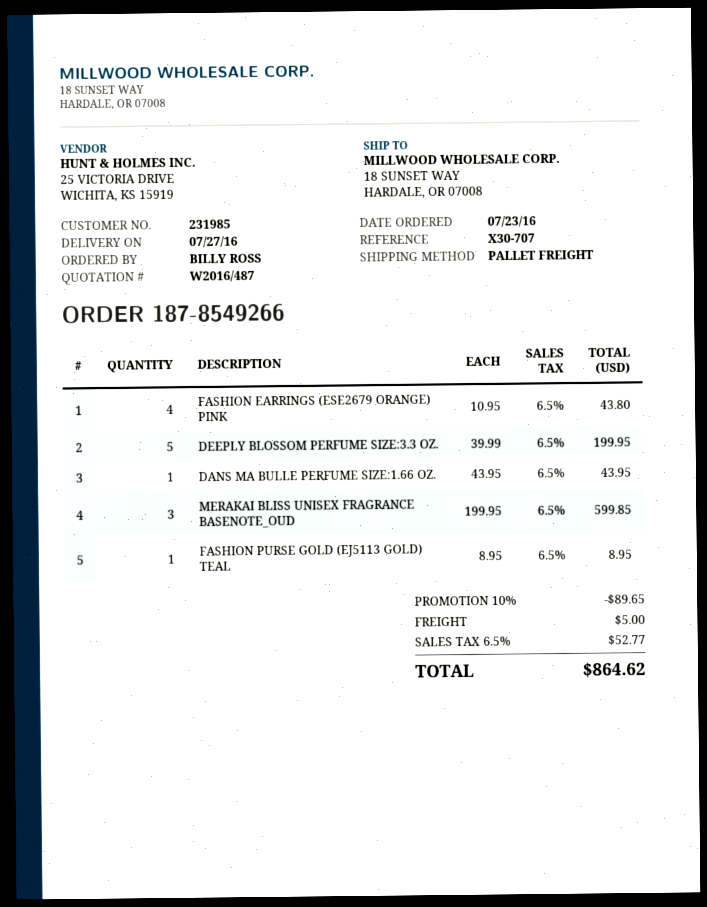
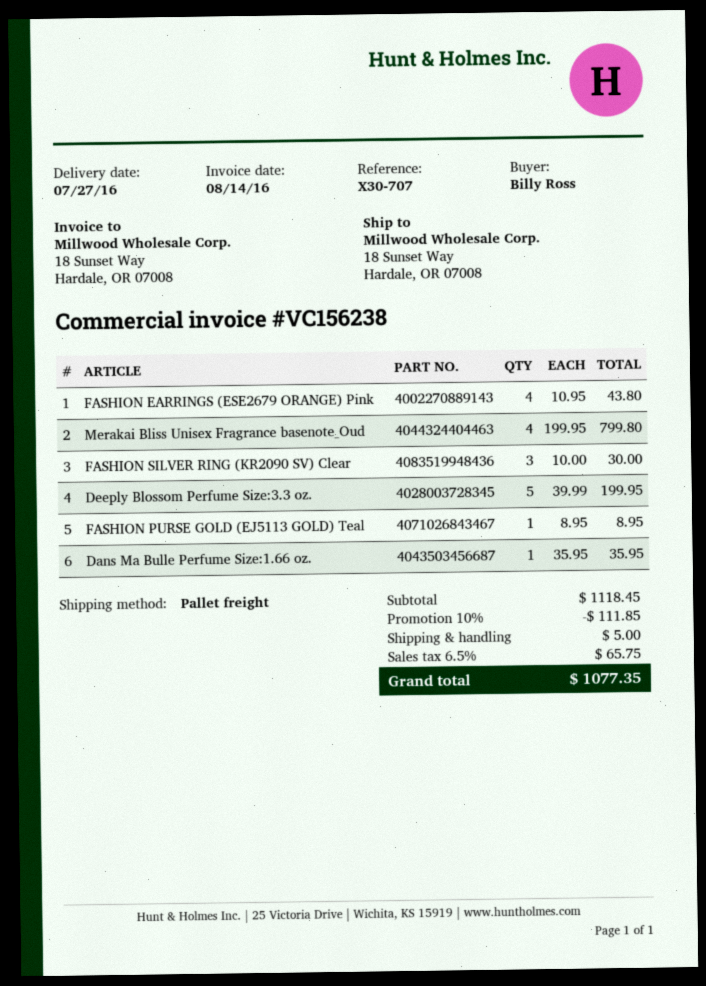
DANS MA BULLE PERFUME SIZE:1.66 OZ.: 1 x 43.95 = 43.95 -> 1 x 35.95 = 35.95
MERAKAI BLISS UNISEX FRAGRANCE BASENOTE_OUD: 3 x 199.95 = 599.85 -> 4 x 199.95 = 799.80
FASHION SILVER RING (KR2090 SV) Clear: none -> 3 x 10.00 = 30.00
discount: 10% = 89.65 -> 10% = 111.85
tax: 6.5% = 52.77 -> 6.5% = 65.75
total: 864.62 -> 1077.35

